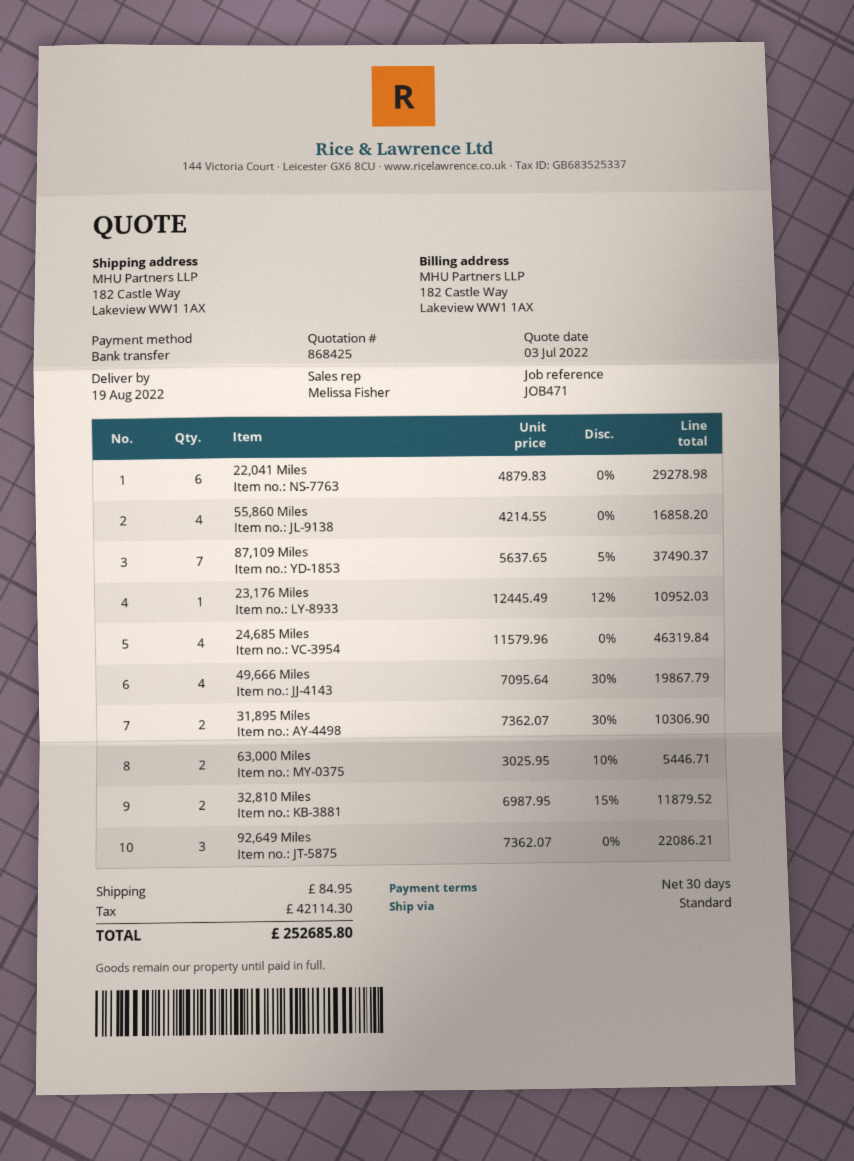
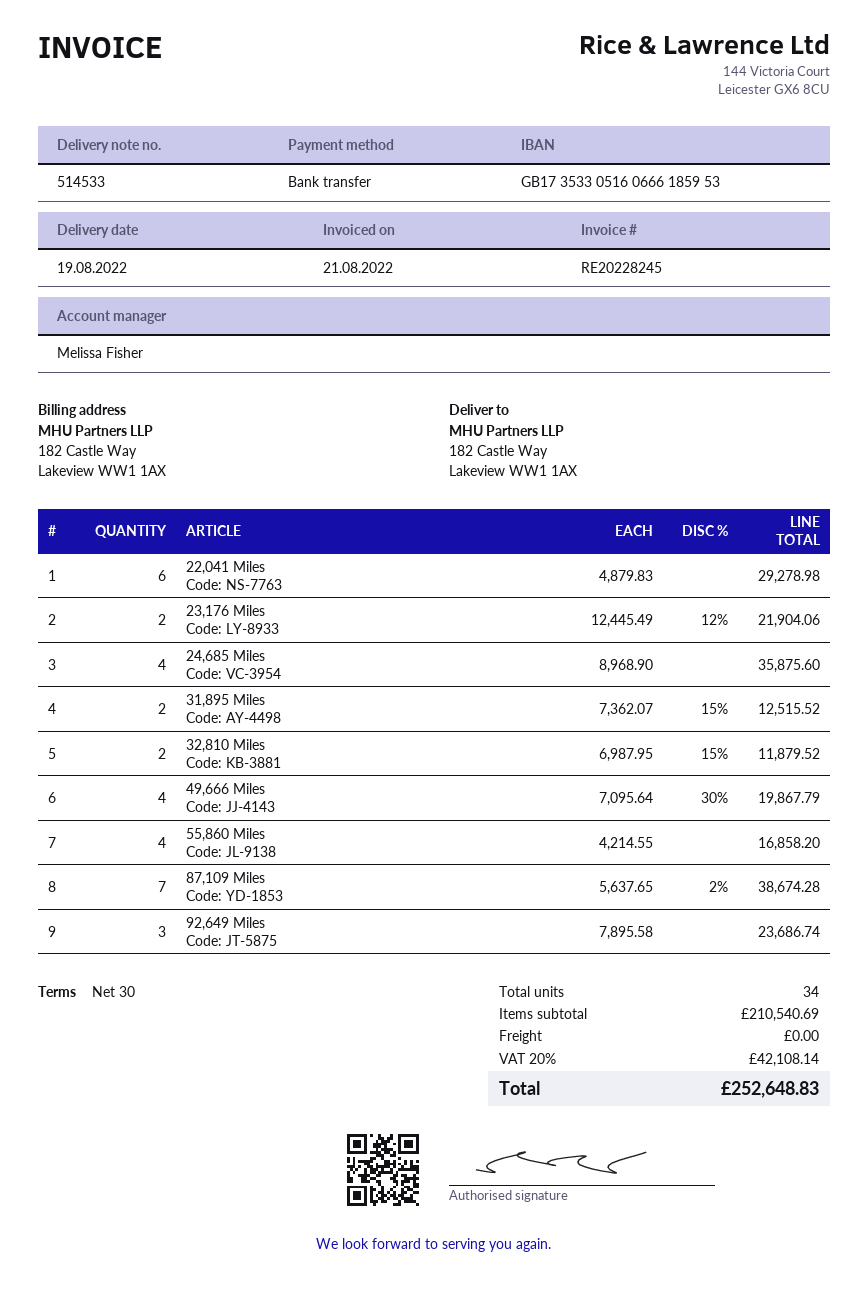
87,109 Miles: 7 x 5637.65 - 5% = 37490.37 -> 7 x 5637.65 - 2% = 38674.28
23,176 Miles: 1 x 12445.49 - 12% = 10952.03 -> 2 x 12445.49 - 12% = 21904.06
24,685 Miles: 4 x 11579.96 = 46319.84 -> 4 x 8968.90 = 35875.60
31,895 Miles: 2 x 7362.07 - 30% = 10306.90 -> 2 x 7362.07 - 15% = 12515.52
63,000 Miles: 2 x 3025.95 - 10% = 5446.71 -> none
92,649 Miles: 3 x 7362.07 = 22086.21 -> 3 x 7895.58 = 23686.74
shipping: 84.95 -> 0.00
tax: 42114.30 -> 42108.14
total: 252685.80 -> 252648.83

